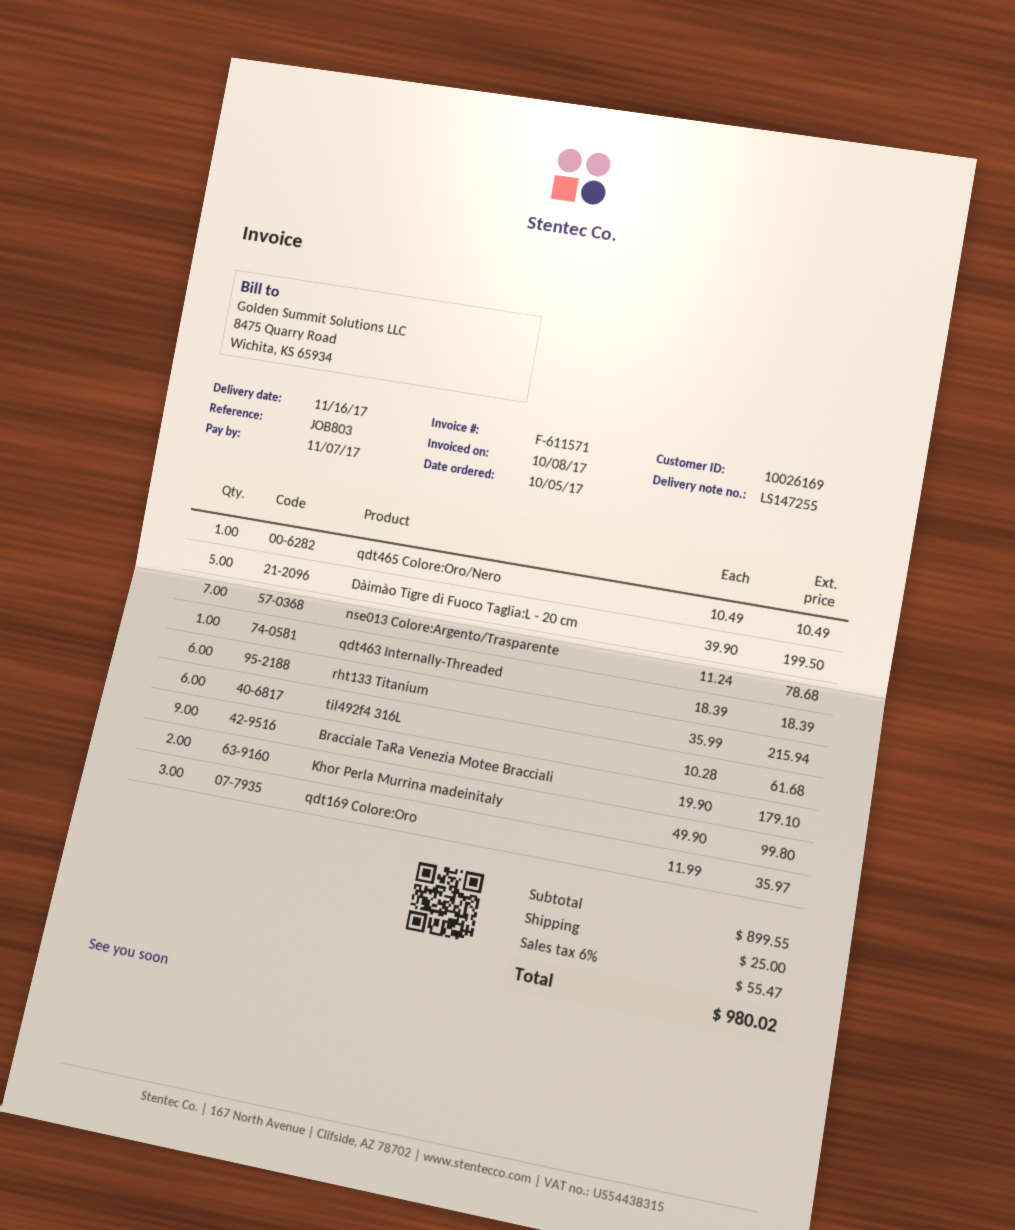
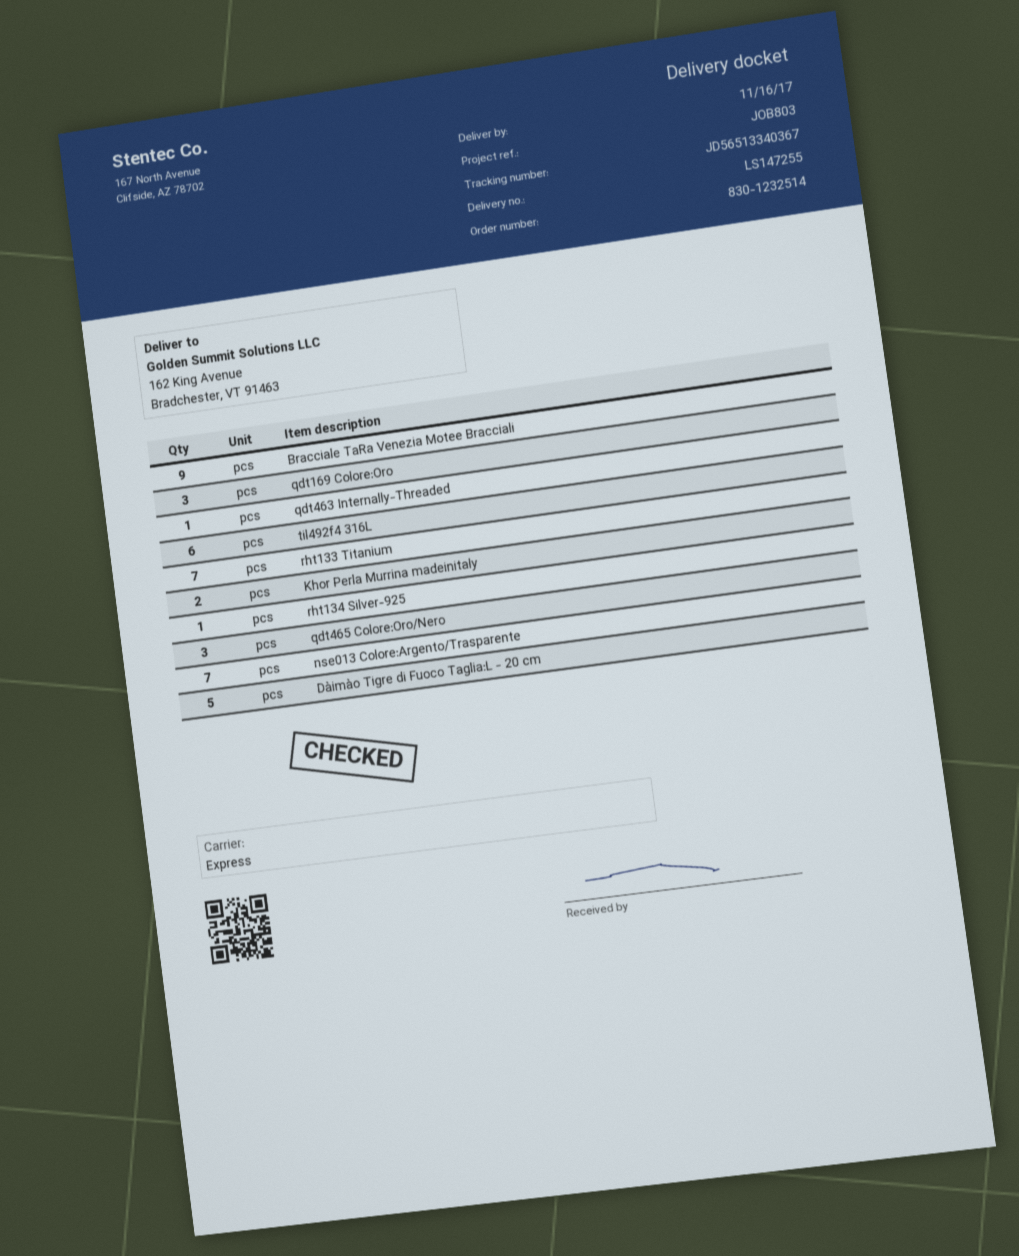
qdt465 Colore:Oro/Nero: 1 -> 3
rht133 Titanium: 6 -> 7
rht134 Silver-925: none -> 1

